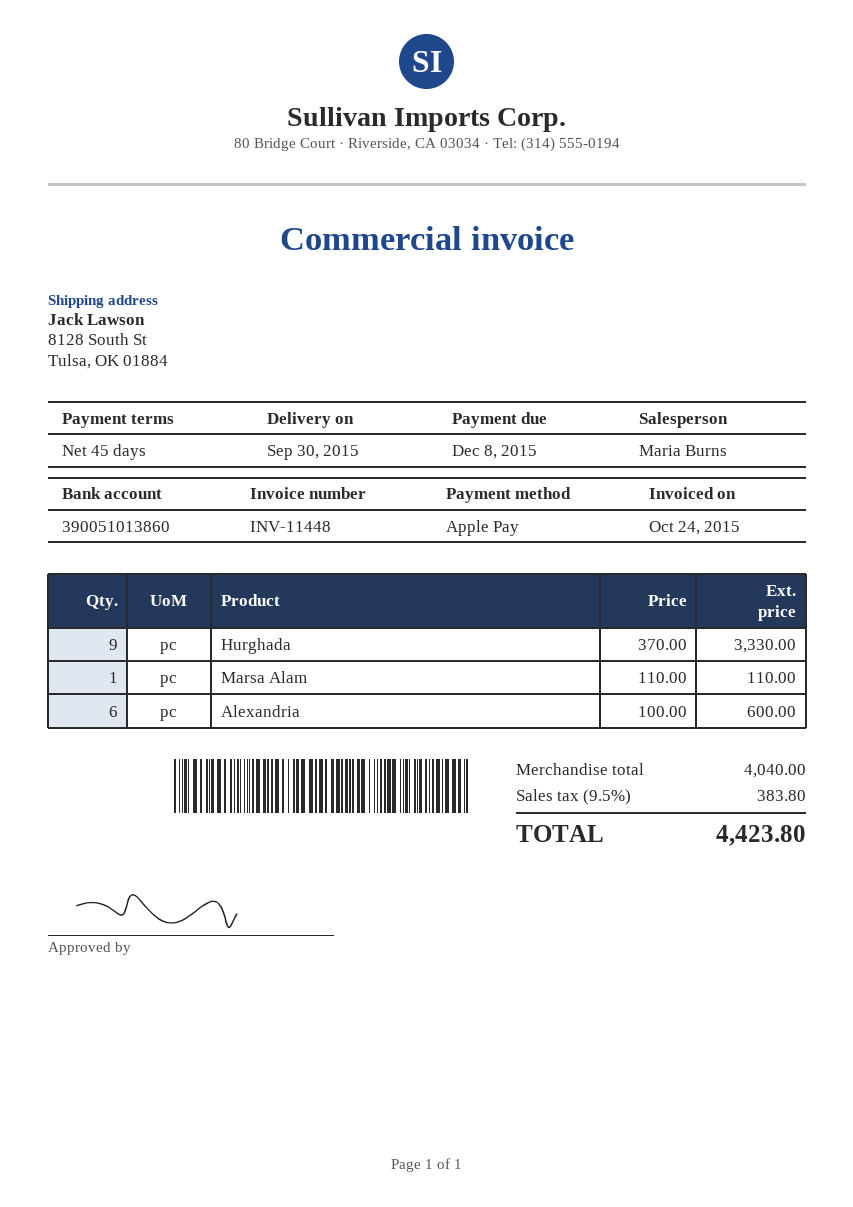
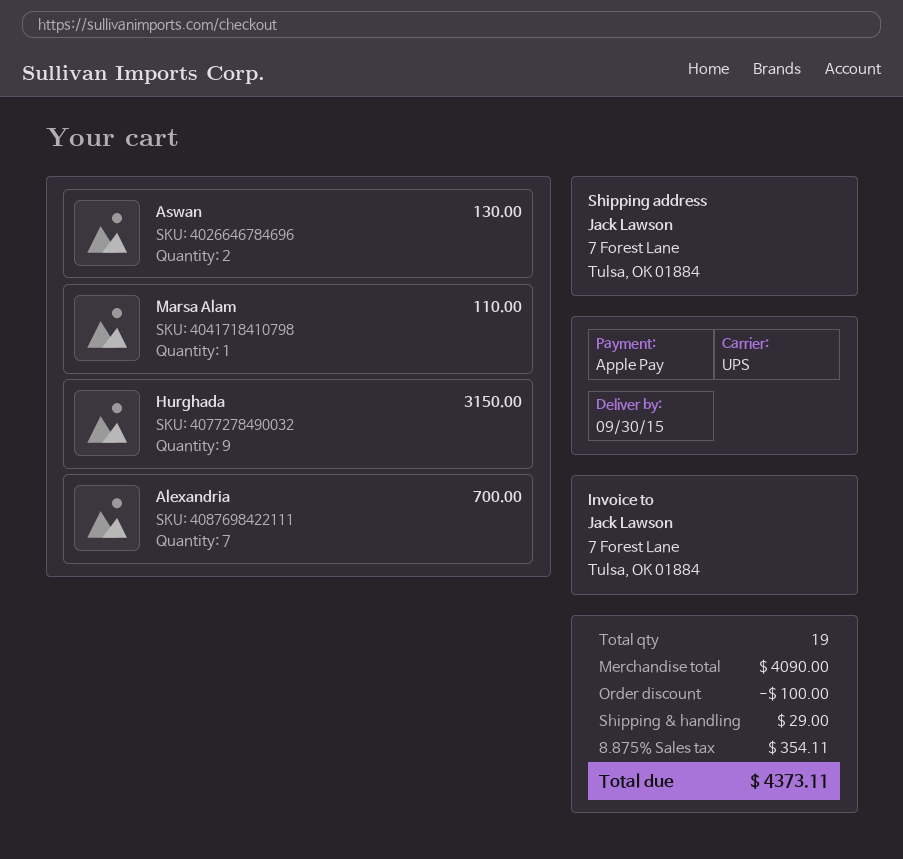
ship to: 8128 South St, Tulsa, OK 01884 -> 7 Forest Lane, Tulsa, OK 01884
Hurghada: 9 for 3330.00 -> 9 for 3150.00
Alexandria: 6 for 600.00 -> 7 for 700.00
Aswan: none -> 2 for 130.00
subtotal: 4040.00 -> 4090.00
discount: none -> 100.00
shipping: none -> 29.00
tax: 9.5% = 383.80 -> 8.875% = 354.11
total: 4423.80 -> 4373.11

